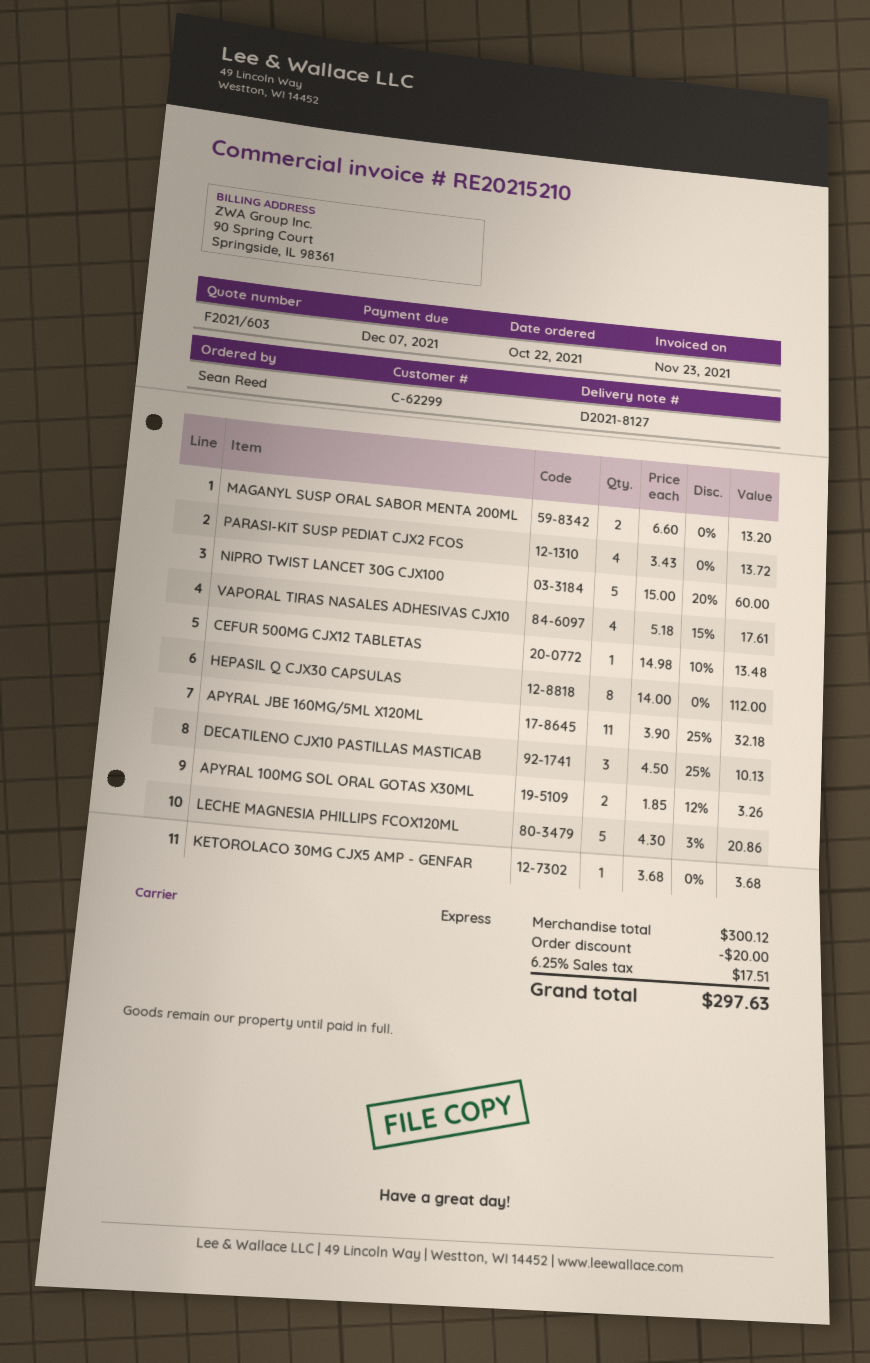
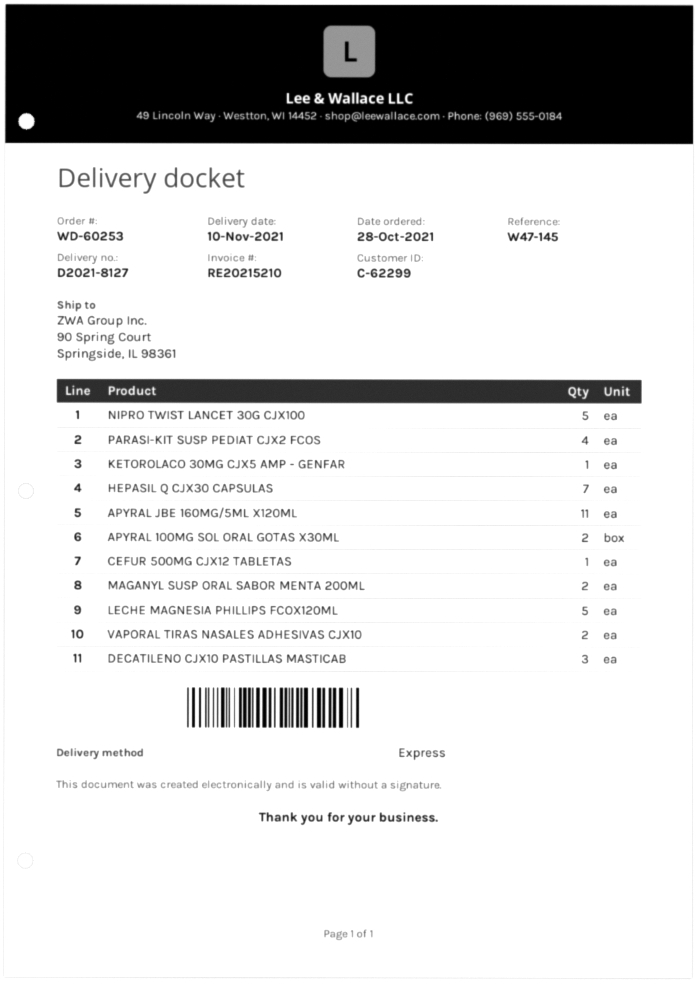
order date: 2021-10-22 -> 2021-10-28
VAPORAL TIRAS NASALES ADHESIVAS CJX10: 4 -> 2
HEPASIL Q CJX30 CAPSULAS: 8 -> 7

